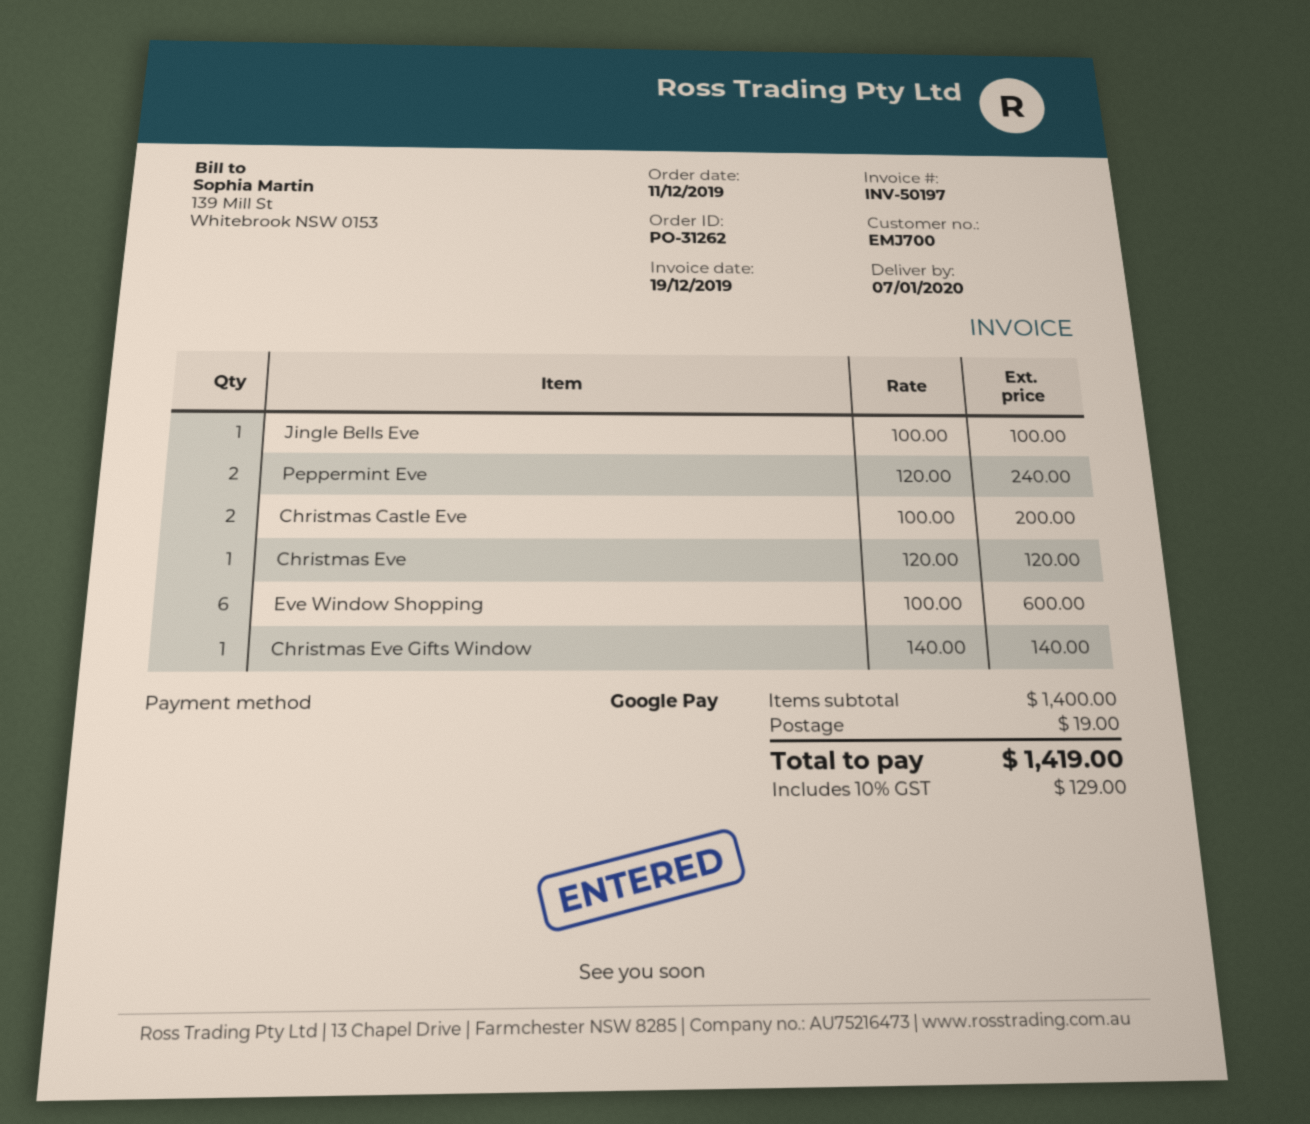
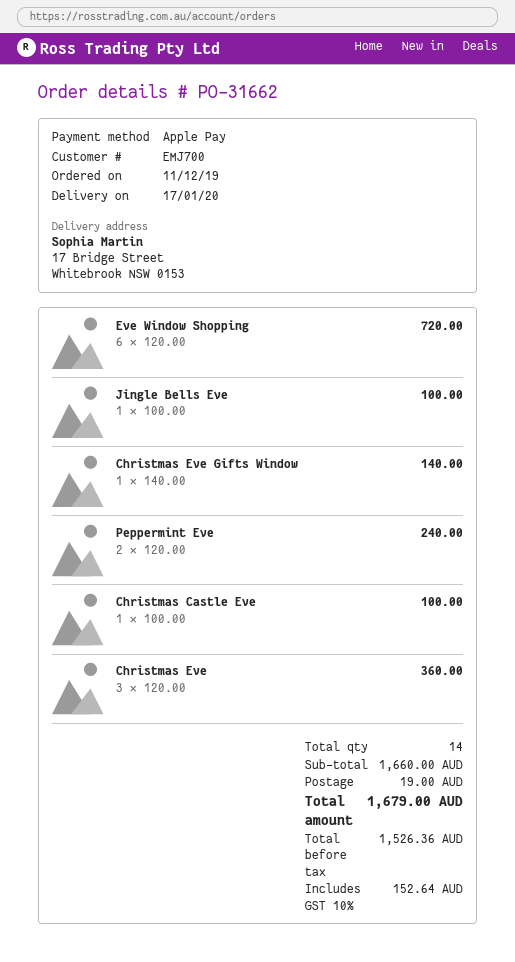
order number: PO-31262 -> PO-31662
delivery date: 2020-01-07 -> 2020-01-17
payment method: Google Pay -> Apple Pay
Christmas Castle Eve: 2 x 100.00 = 200.00 -> 1 x 100.00 = 100.00
Christmas Eve: 1 x 120.00 = 120.00 -> 3 x 120.00 = 360.00
Eve Window Shopping: 6 x 100.00 = 600.00 -> 6 x 120.00 = 720.00
subtotal: 1400.00 -> 1660.00
tax: 10% = 129.00 -> 10% = 152.64
total: 1419.00 -> 1679.00

